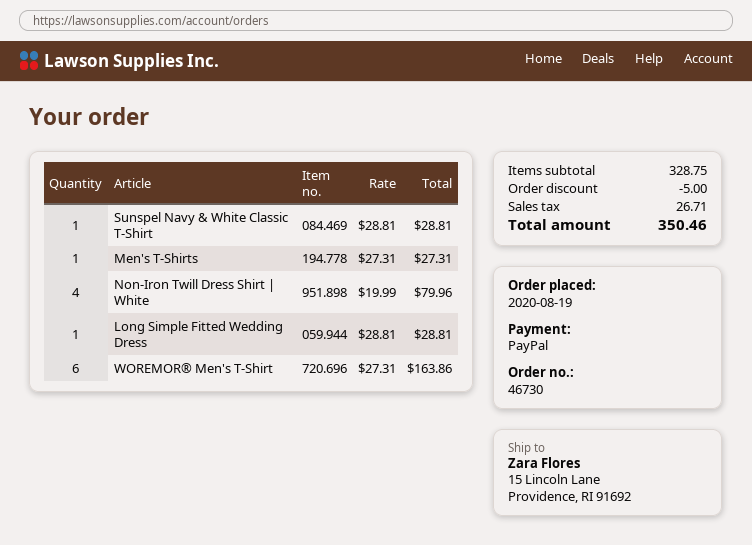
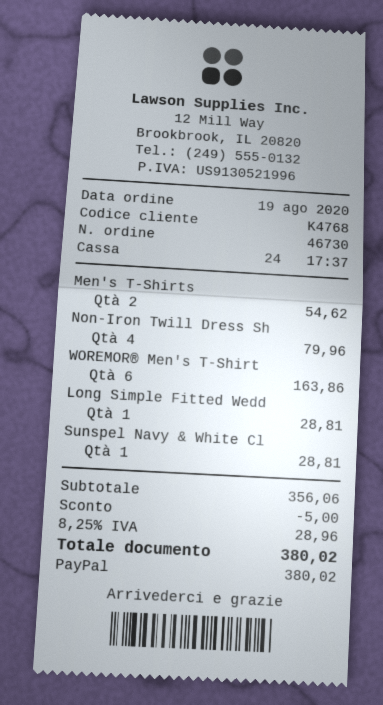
Men's T-Shirts: 1 for 27.31 -> 2 for 54.62
subtotal: 328.75 -> 356.06
tax: 26.71 -> 28.96
total: 350.46 -> 380.02

